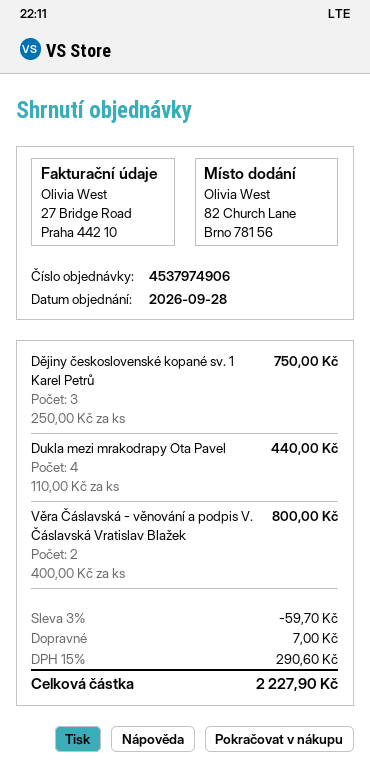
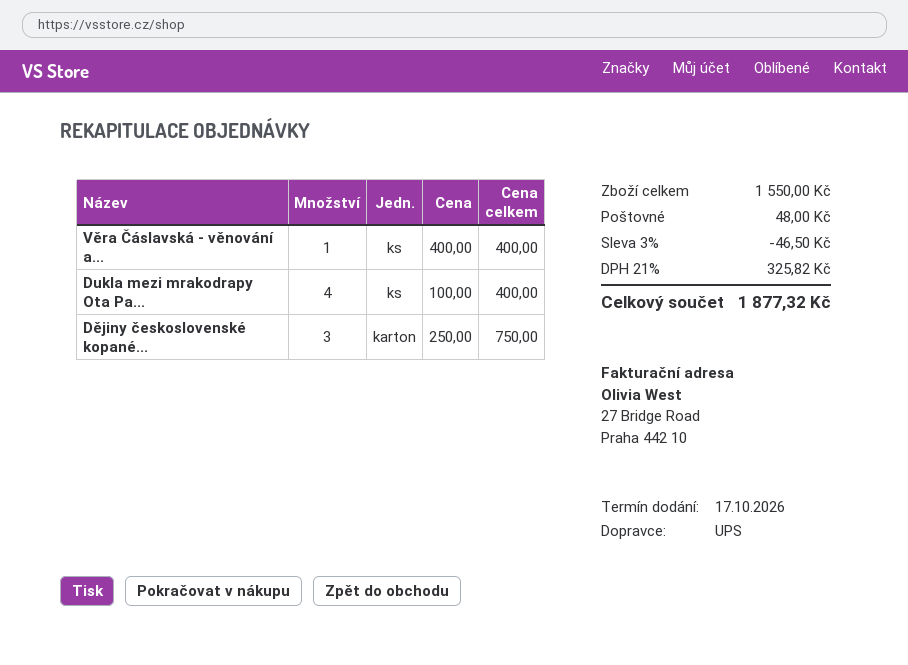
Dukla mezi mrakodrapy Ota Pavel: 4 x 110.00 = 440.00 -> 4 x 100.00 = 400.00
Věra Čáslavská - věnování a podpis V. Čáslavská Vratislav Blažek: 2 x 400.00 = 800.00 -> 1 x 400.00 = 400.00
discount: 3% = 59.70 -> 3% = 46.50
shipping: 7.00 -> 48.00
tax: 15% = 290.60 -> 21% = 325.82
total: 2227.90 -> 1877.32

